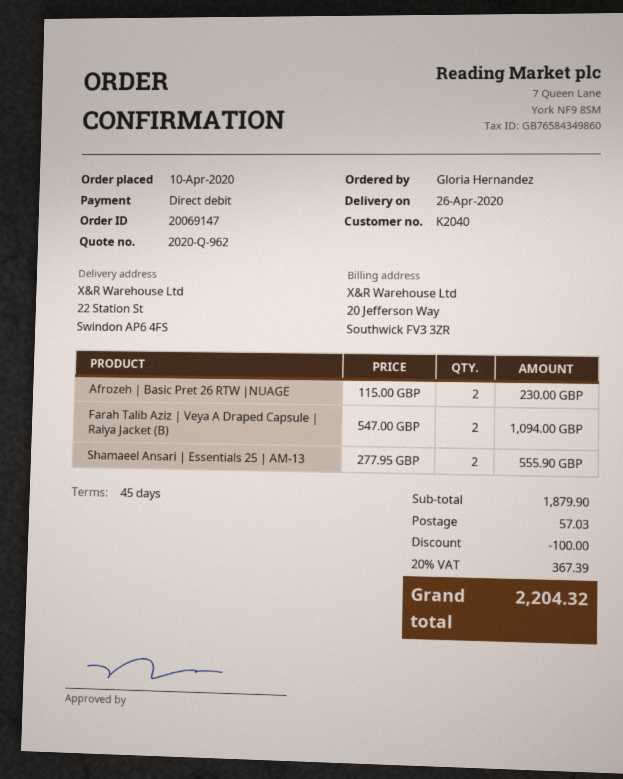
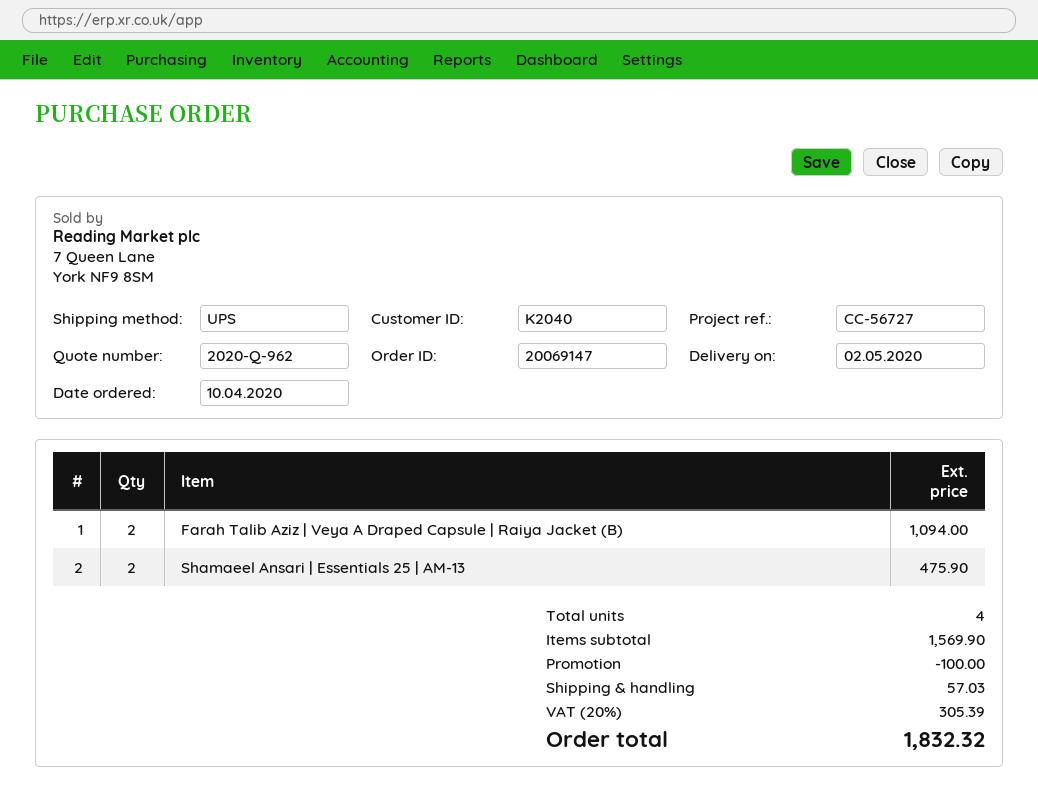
delivery date: 2020-04-26 -> 2020-05-02
Afrozeh | Basic Pret 26 RTW |NUAGE: 2 for 230.00 -> none
Shamaeel Ansari | Essentials 25 | AM-13: 2 for 555.90 -> 2 for 475.90
subtotal: 1879.90 -> 1569.90
tax: 20% = 367.39 -> 20% = 305.39
total: 2204.32 -> 1832.32

